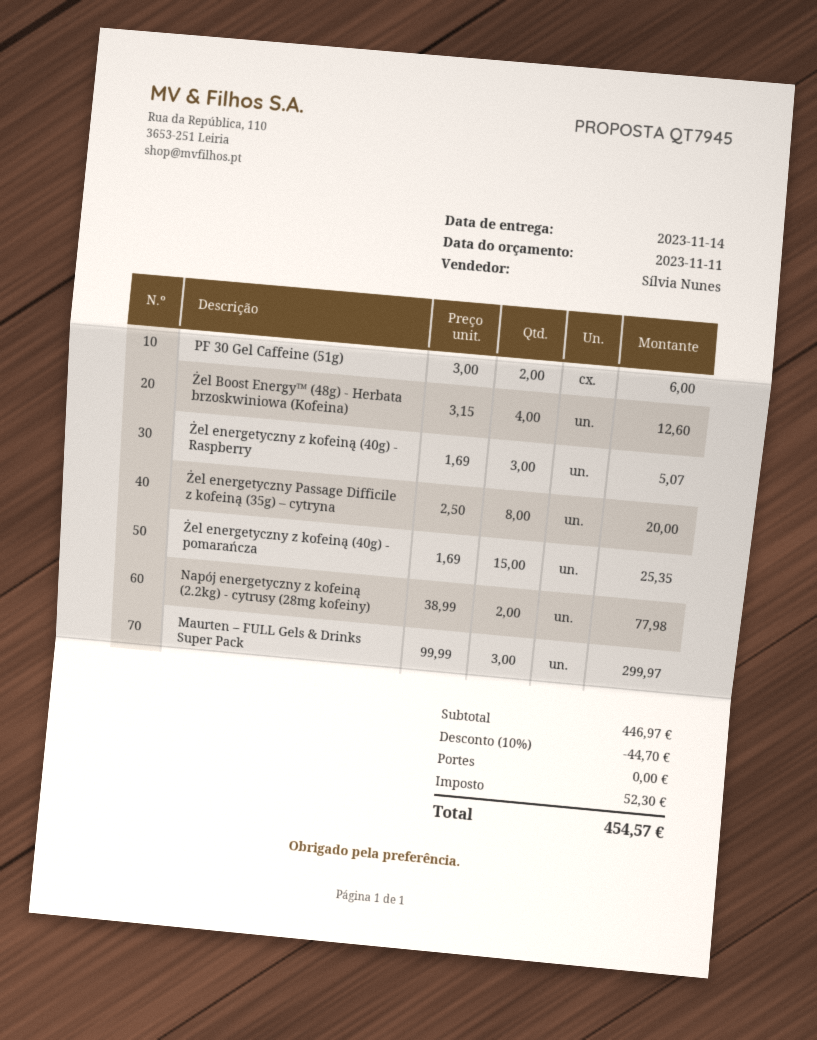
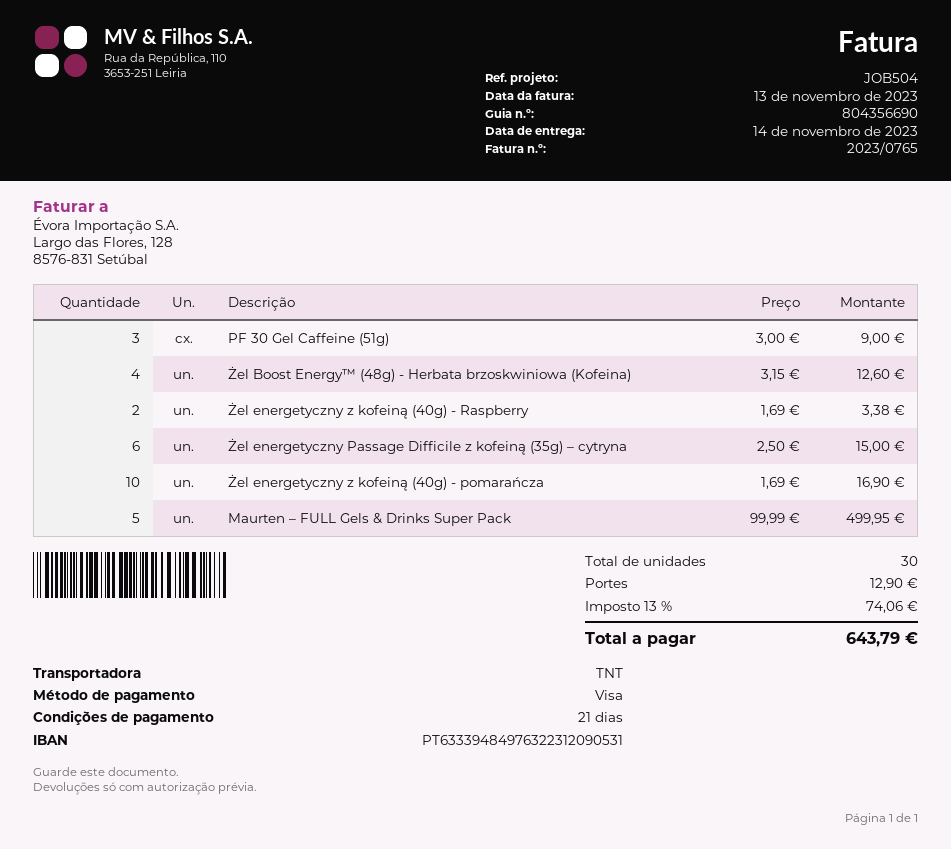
PF 30 Gel Caffeine (51g): 2 x 3.00 = 6.00 -> 3 x 3.00 = 9.00
Żel energetyczny z kofeiną (40g) - Raspberry: 3 x 1.69 = 5.07 -> 2 x 1.69 = 3.38
Żel energetyczny Passage Difficile z kofeiną (35g) – cytryna: 8 x 2.50 = 20.00 -> 6 x 2.50 = 15.00
Żel energetyczny z kofeiną (40g) - pomarańcza: 15 x 1.69 = 25.35 -> 10 x 1.69 = 16.90
Napój energetyczny z kofeiną (2.2kg) - cytrusy (28mg kofeiny): 2 x 38.99 = 77.98 -> none
Maurten – FULL Gels & Drinks Super Pack: 3 x 99.99 = 299.97 -> 5 x 99.99 = 499.95
discount: 10% = 44.70 -> none
shipping: 0.00 -> 12.90
tax: 52.30 -> 74.06
total: 454.57 -> 643.79

